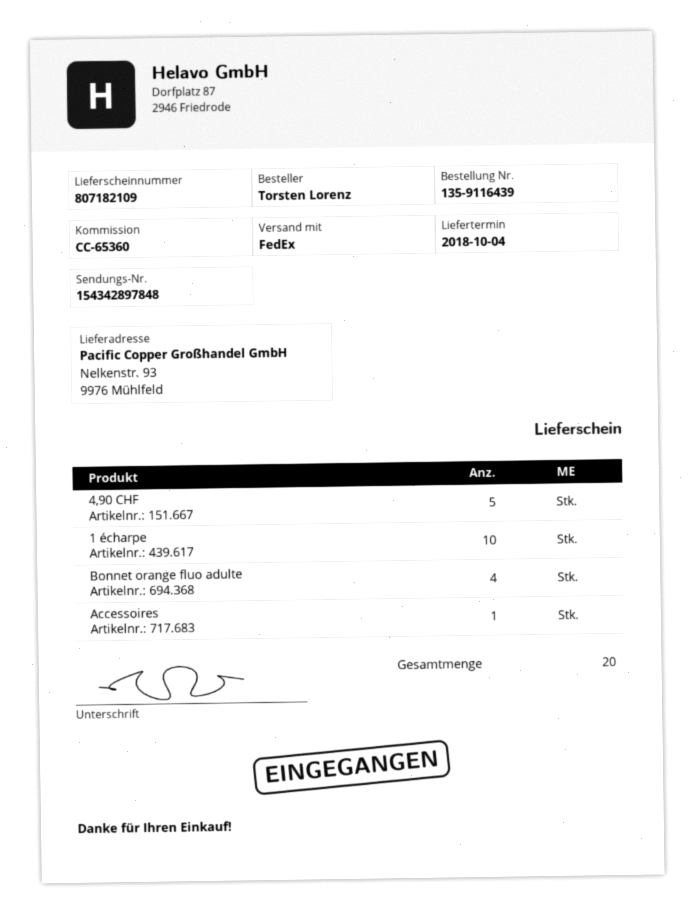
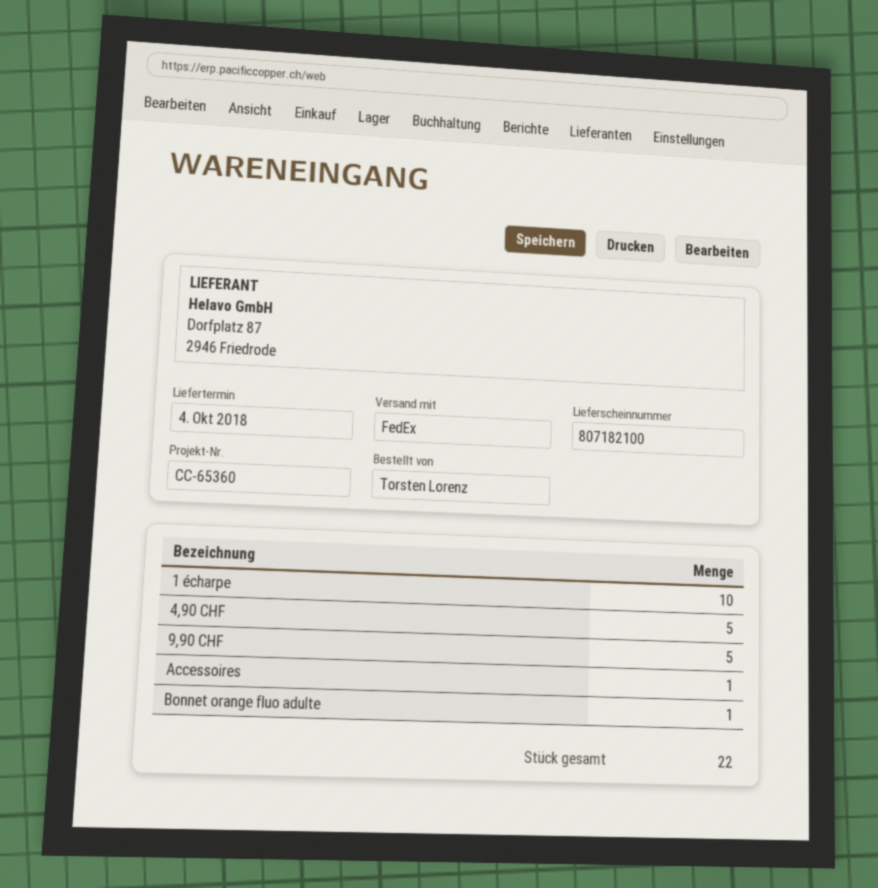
delivery note number: 807182109 -> 807182100
Bonnet orange fluo adulte: 4 -> 1
9,90 CHF: none -> 5
total quantity: 20 -> 22

